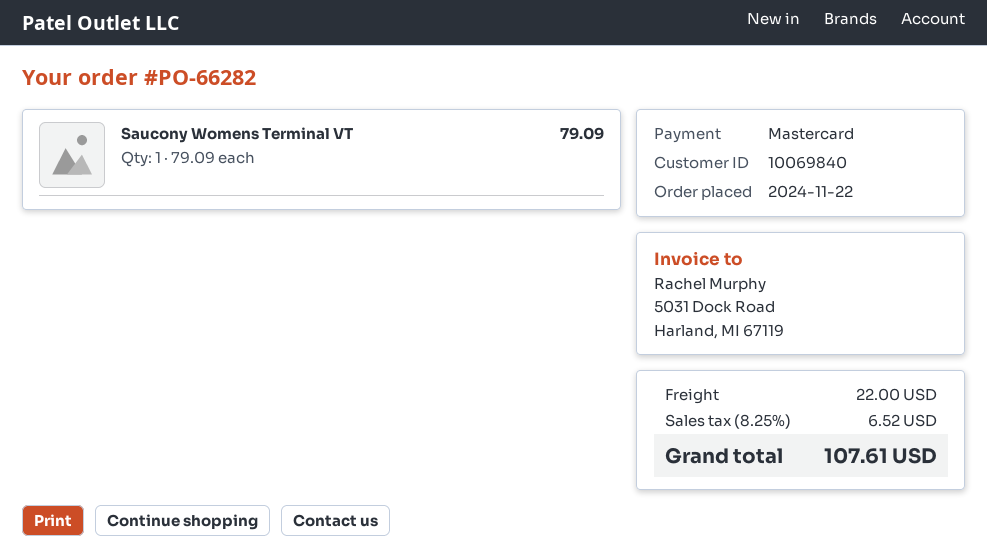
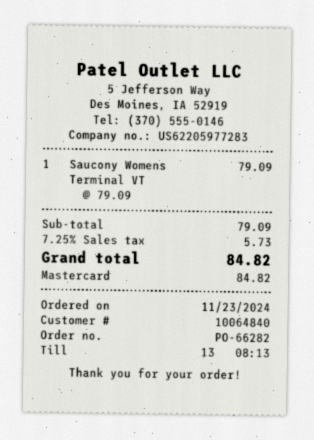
order date: 2024-11-22 -> 2024-11-23
customer number: 10069840 -> 10064840
shipping: 22.00 -> none
tax: 8.25% = 6.52 -> 7.25% = 5.73
total: 107.61 -> 84.82

